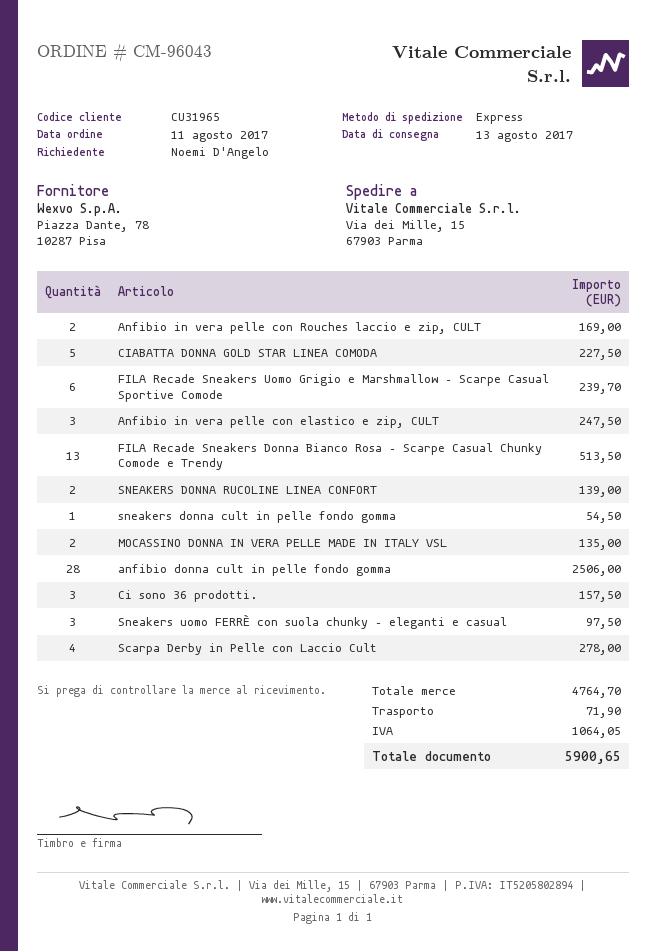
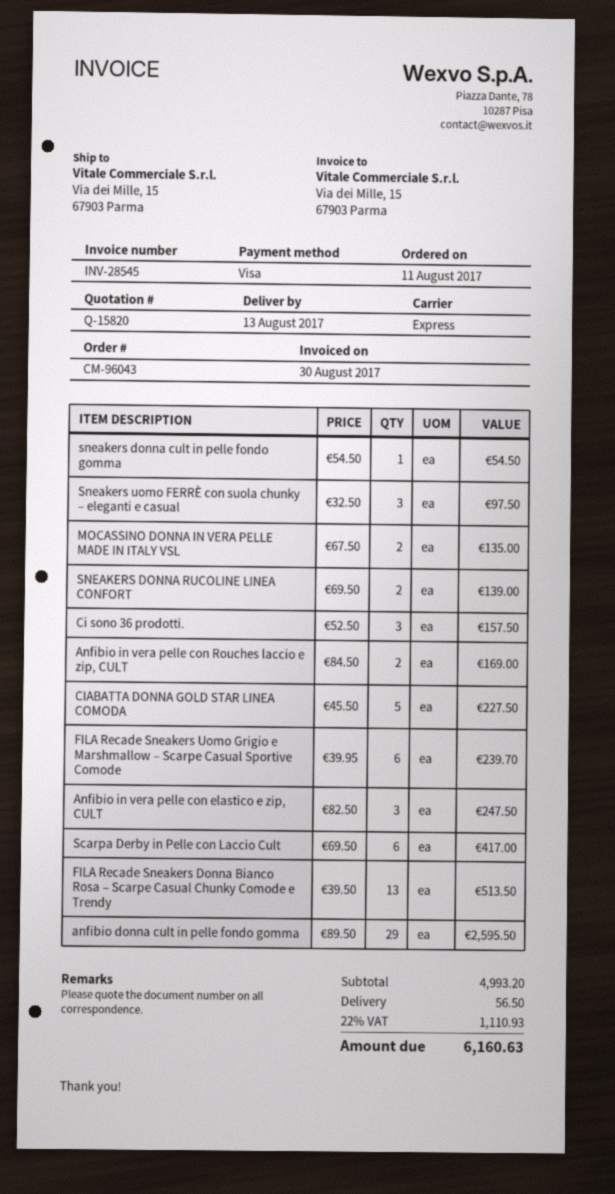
anfibio donna cult in pelle fondo gomma: 28 for 2506.00 -> 29 for 2595.50
Scarpa Derby in Pelle con Laccio Cult: 4 for 278.00 -> 6 for 417.00
subtotal: 4764.70 -> 4993.20
shipping: 71.90 -> 56.50
tax: 1064.05 -> 1110.93
total: 5900.65 -> 6160.63

